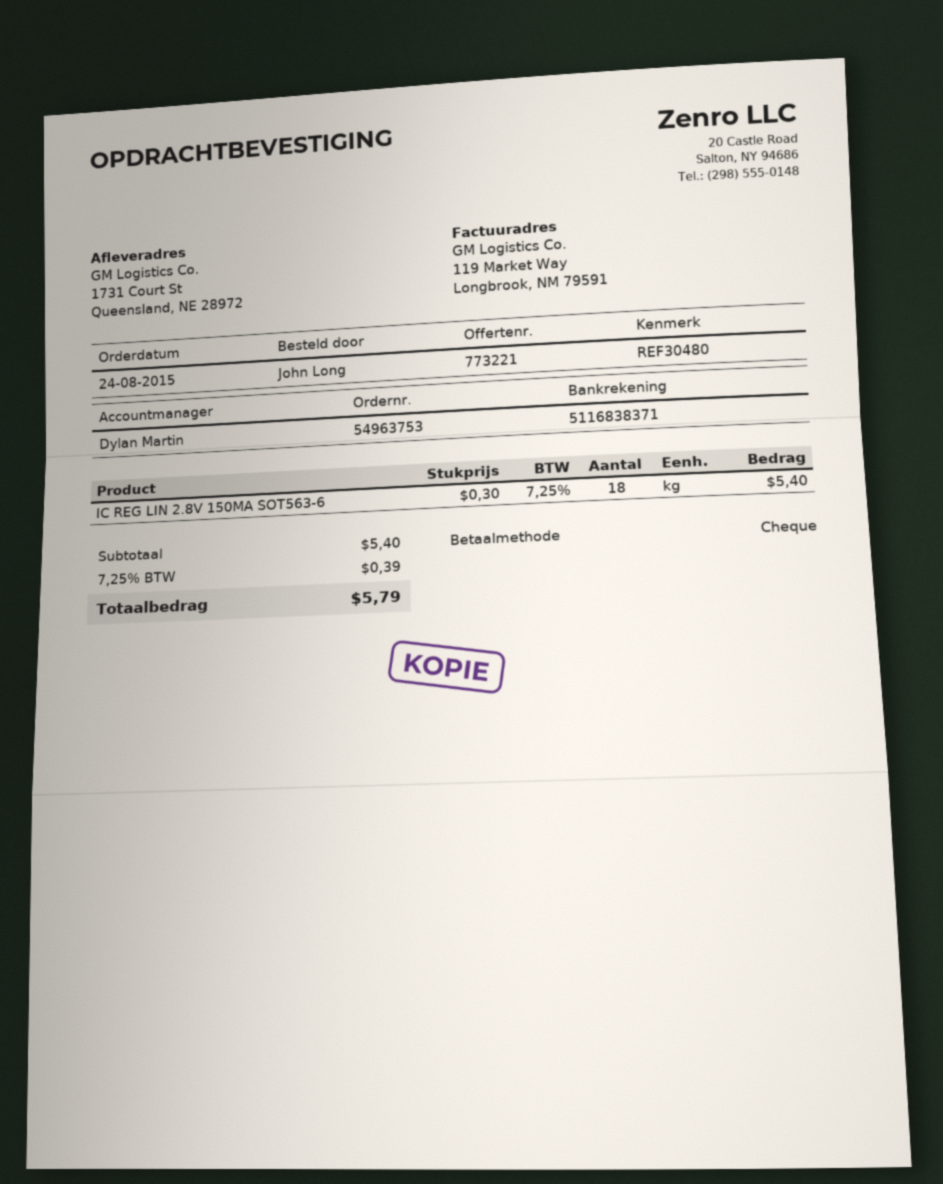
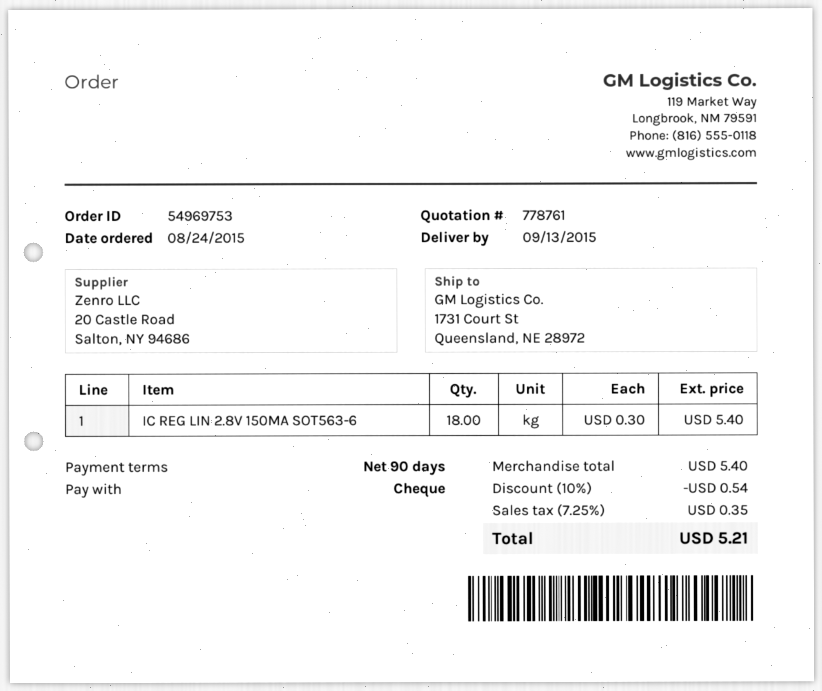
quote number: 773221 -> 778761
order number: 54963753 -> 54969753
discount: none -> 10% = 0.54
tax: 7.25% = 0.39 -> 7.25% = 0.35
total: 5.79 -> 5.21

